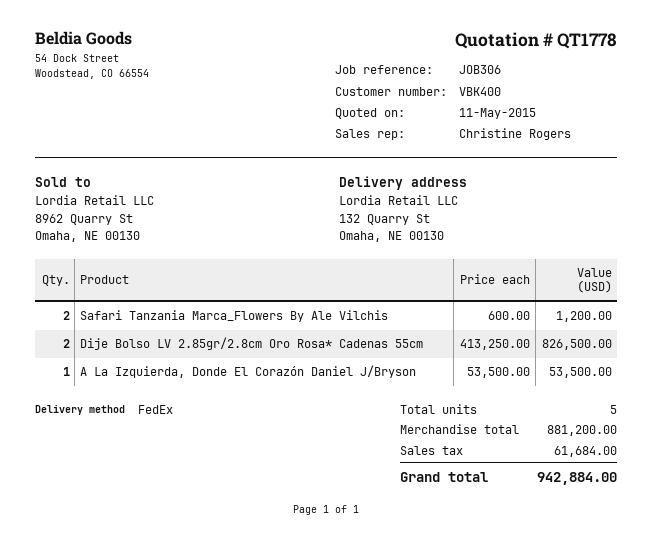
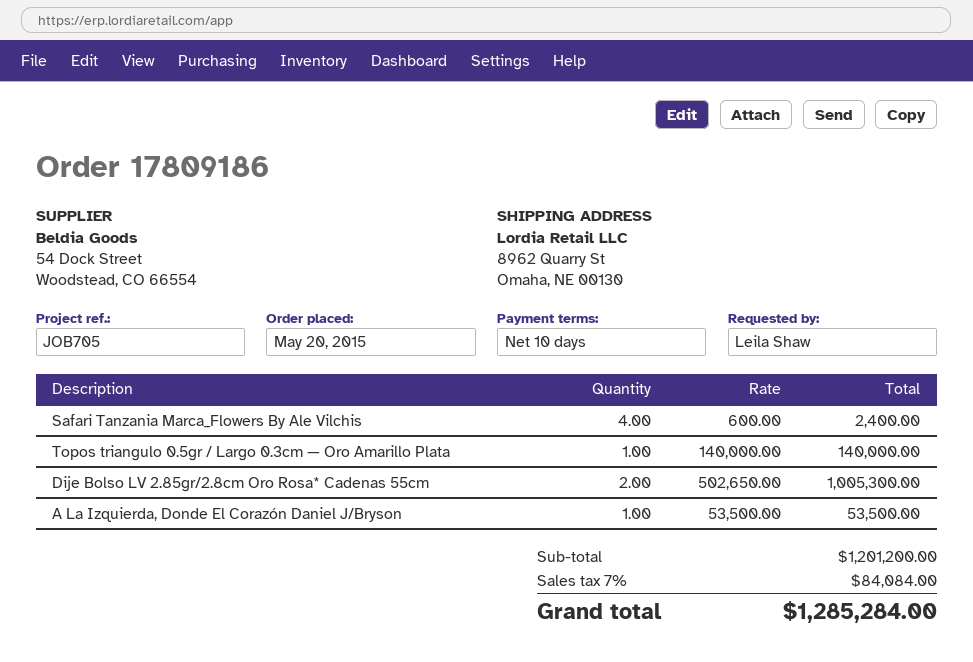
reference: JOB306 -> JOB705
ship to: 132 Quarry St, Omaha, NE 00130 -> 8962 Quarry St, Omaha, NE 00130
Safari Tanzania Marca_Flowers By Ale Vilchis: 2 x 600.00 = 1200.00 -> 4 x 600.00 = 2400.00
Dije Bolso LV 2.85gr/2.8cm Oro Rosa* Cadenas 55cm: 2 x 413250.00 = 826500.00 -> 2 x 502650.00 = 1005300.00
Topos triangulo 0.5gr / Largo 0.3cm — Oro Amarillo Plata: none -> 1 x 140000.00 = 140000.00
subtotal: 881200.00 -> 1201200.00
tax: 61684.00 -> 84084.00
total: 942884.00 -> 1285284.00

